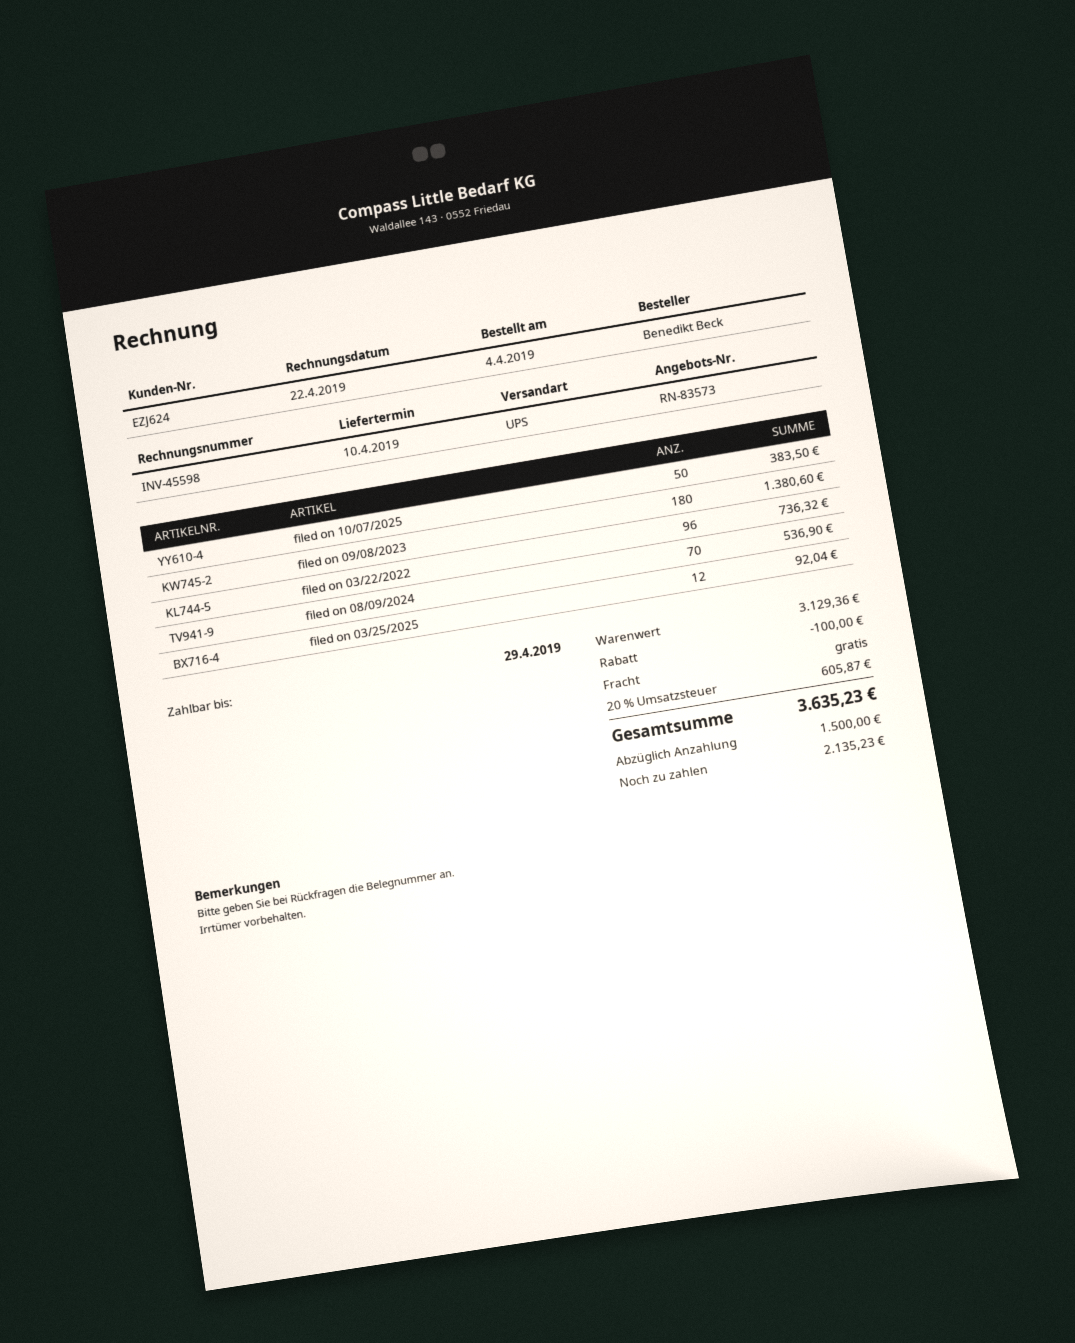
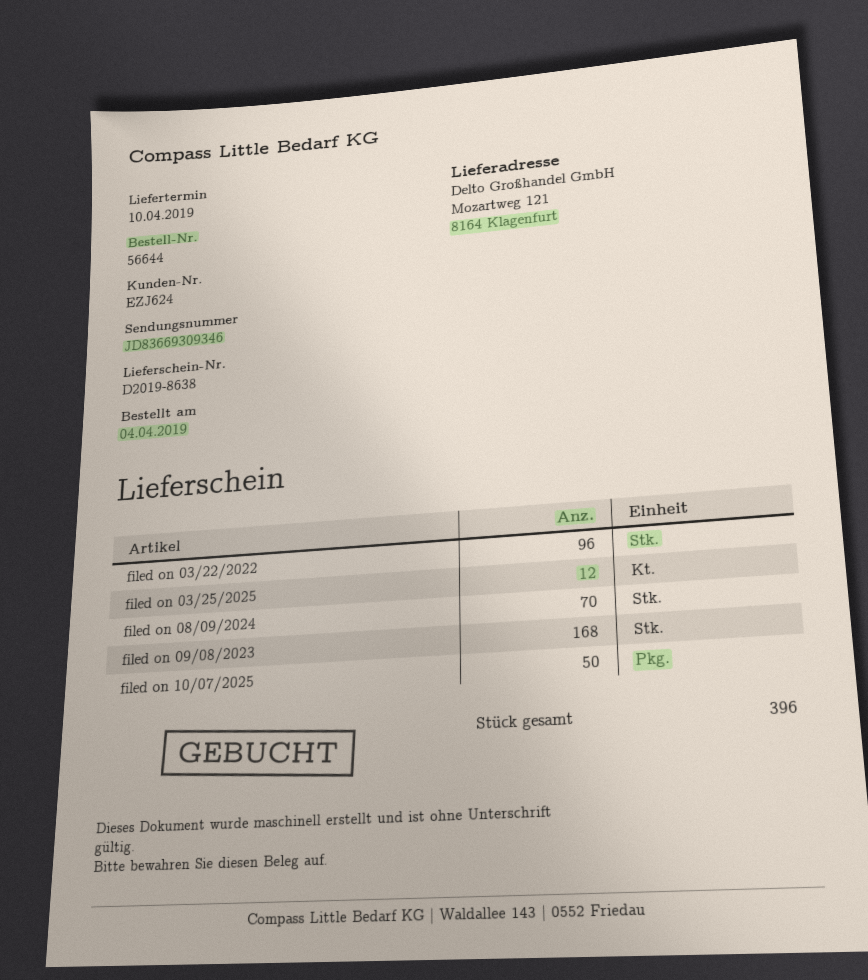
filed on 09/08/2023: 180 -> 168

